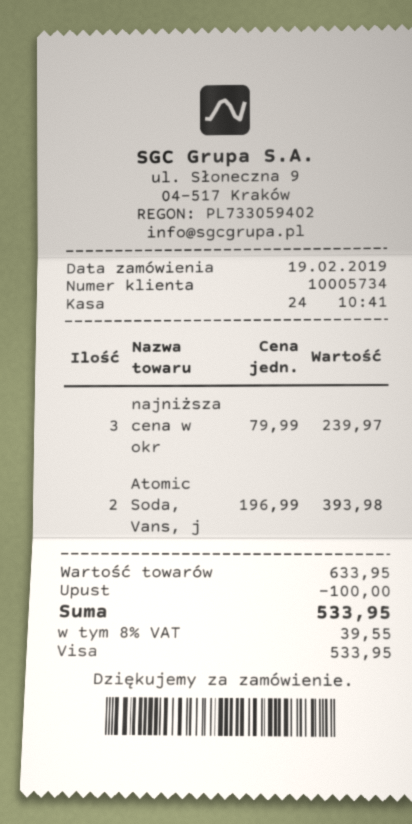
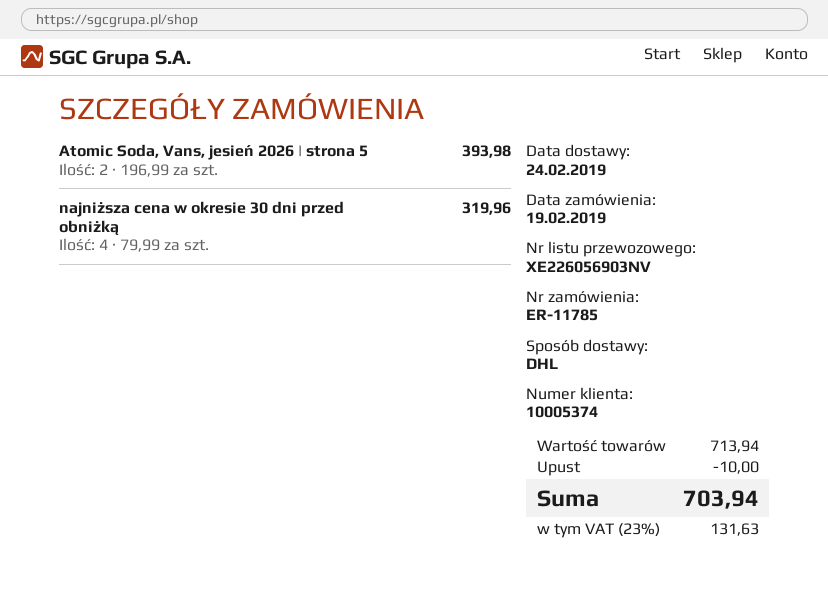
customer number: 10005734 -> 10005374
najniższa cena w okr: 3 x 79.99 = 239.97 -> 4 x 79.99 = 319.96
subtotal: 633.95 -> 713.94
discount: 100.00 -> 10.00
tax: 8% = 39.55 -> 23% = 131.63
total: 533.95 -> 703.94

